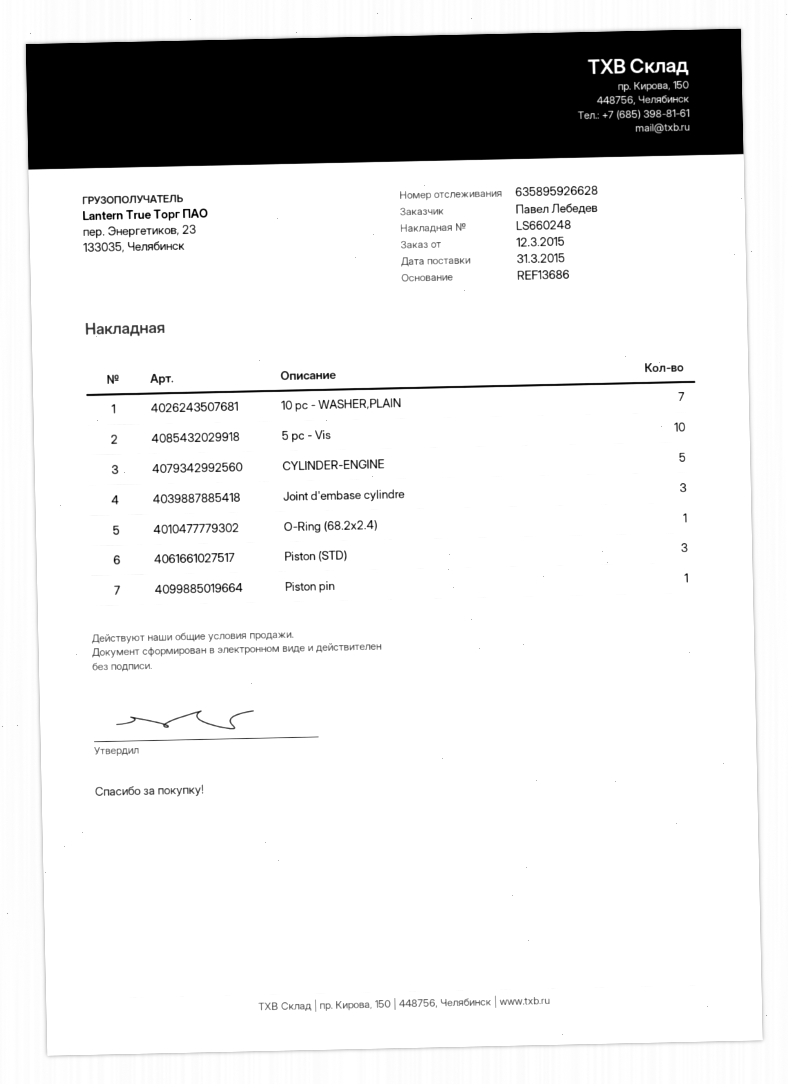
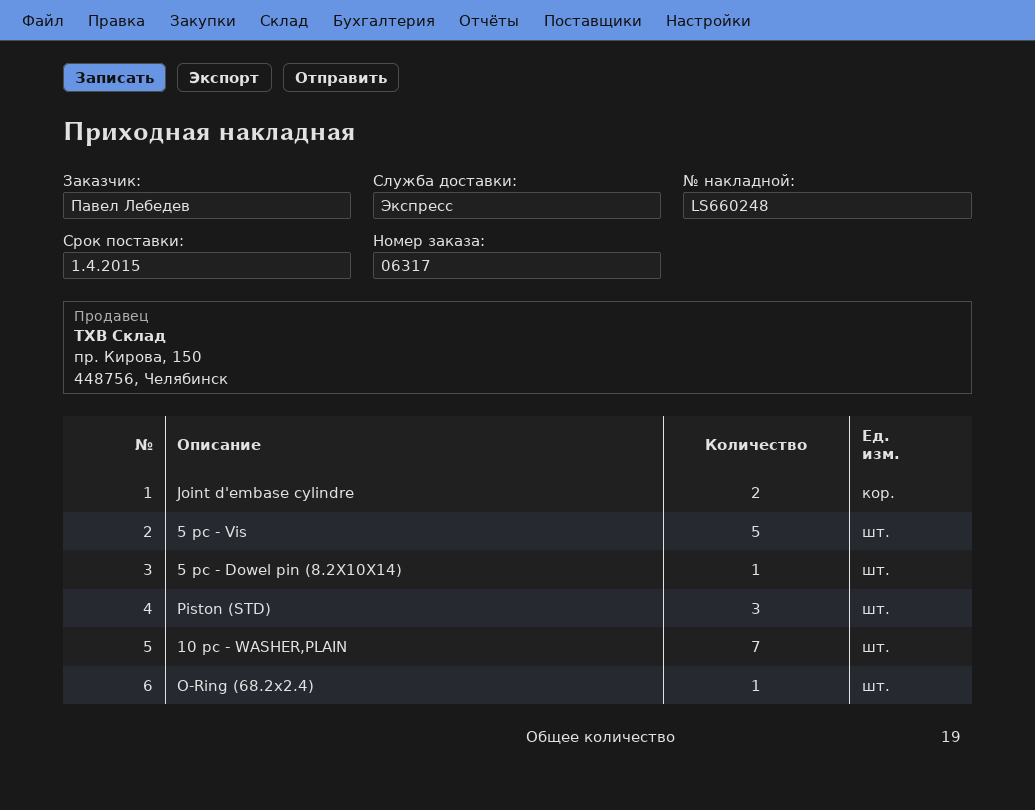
delivery date: 2015-03-31 -> 2015-04-01
5 pc - Vis: 10 -> 5
CYLINDER-ENGINE: 5 -> none
Joint d'embase cylindre: 3 -> 2
Piston pin: 1 -> none
5 pc - Dowel pin (8.2X10X14): none -> 1

